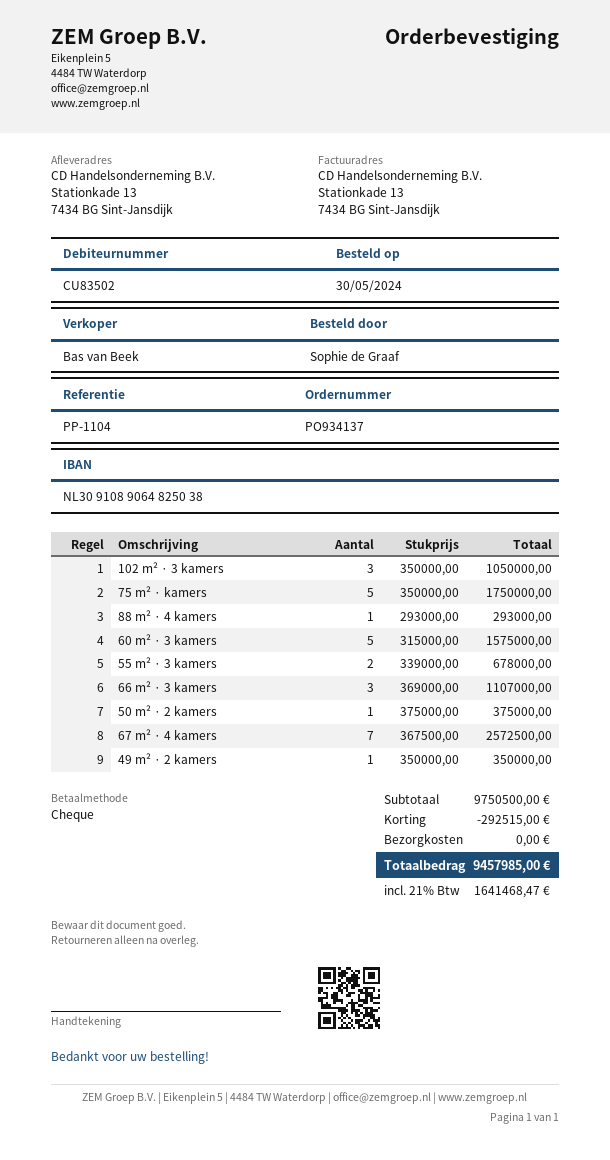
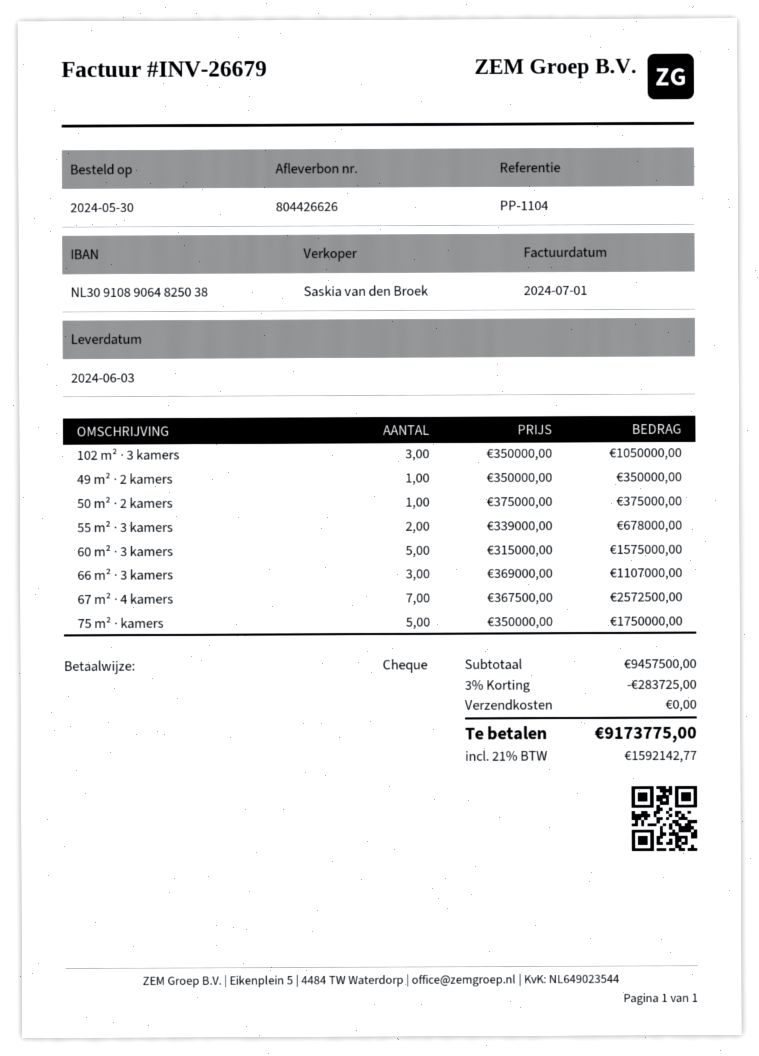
sales rep: Bas van Beek -> Saskia van den Broek
88 m² · 4 kamers: 1 x 293000.00 = 293000.00 -> none
subtotal: 9750500.00 -> 9457500.00
discount: 292515.00 -> 283725.00
tax: 21% = 1641468.47 -> 21% = 1592142.77
total: 9457985.00 -> 9173775.00

